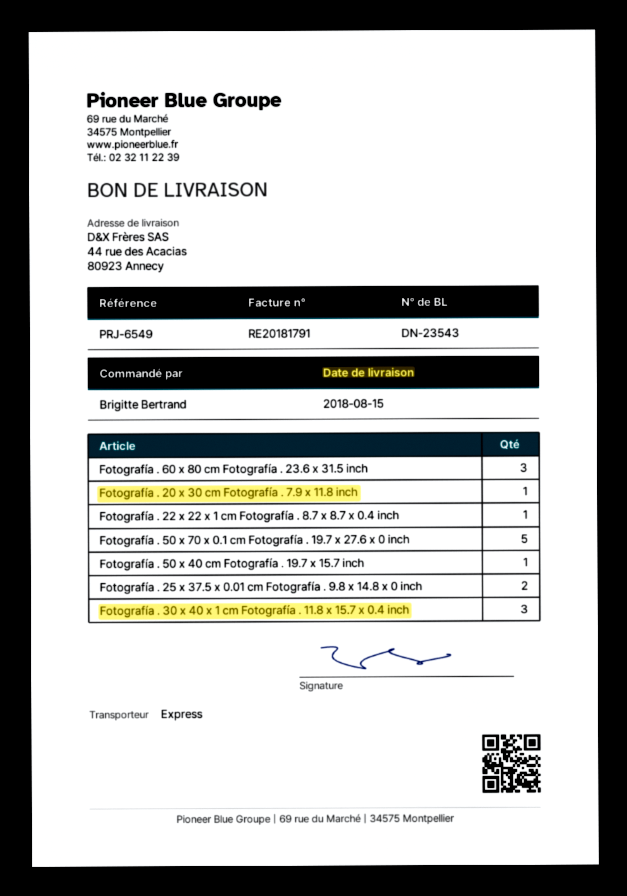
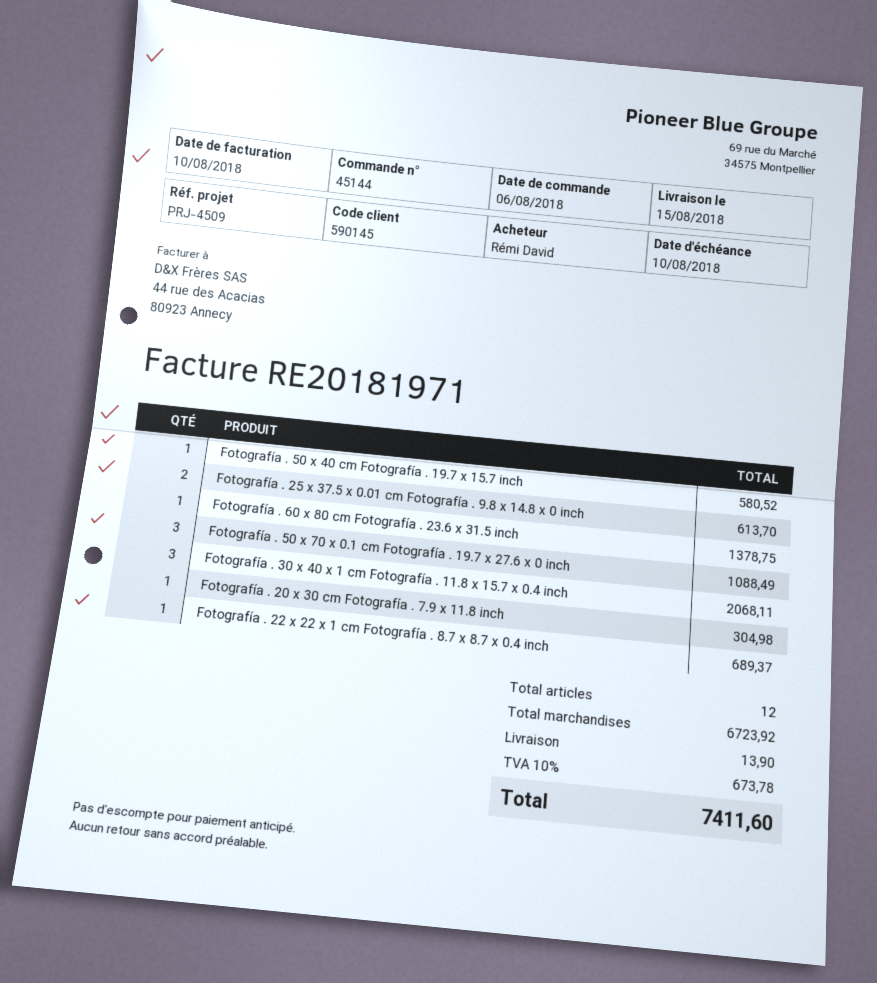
invoice number: RE20181791 -> RE20181971
reference: PRJ-6549 -> PRJ-4509
ordered by: Brigitte Bertrand -> Rémi David
Fotografía . 60 x 80 cm Fotografía . 23.6 x 31.5 inch: 3 -> 1
Fotografía . 50 x 70 x 0.1 cm Fotografía . 19.7 x 27.6 x 0 inch: 5 -> 3

